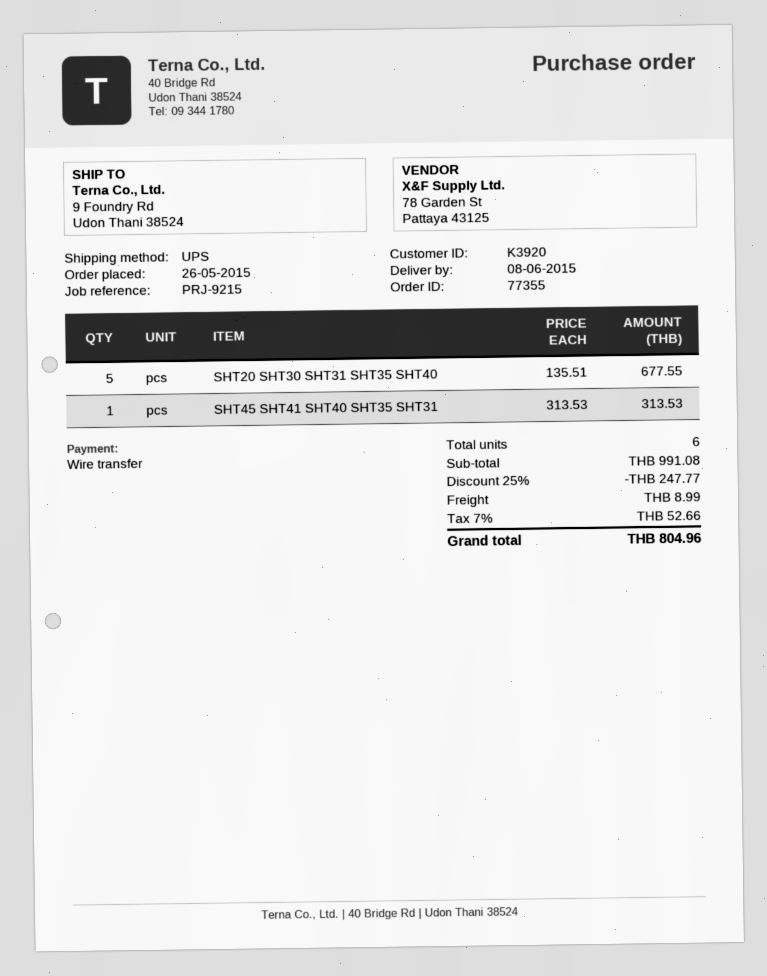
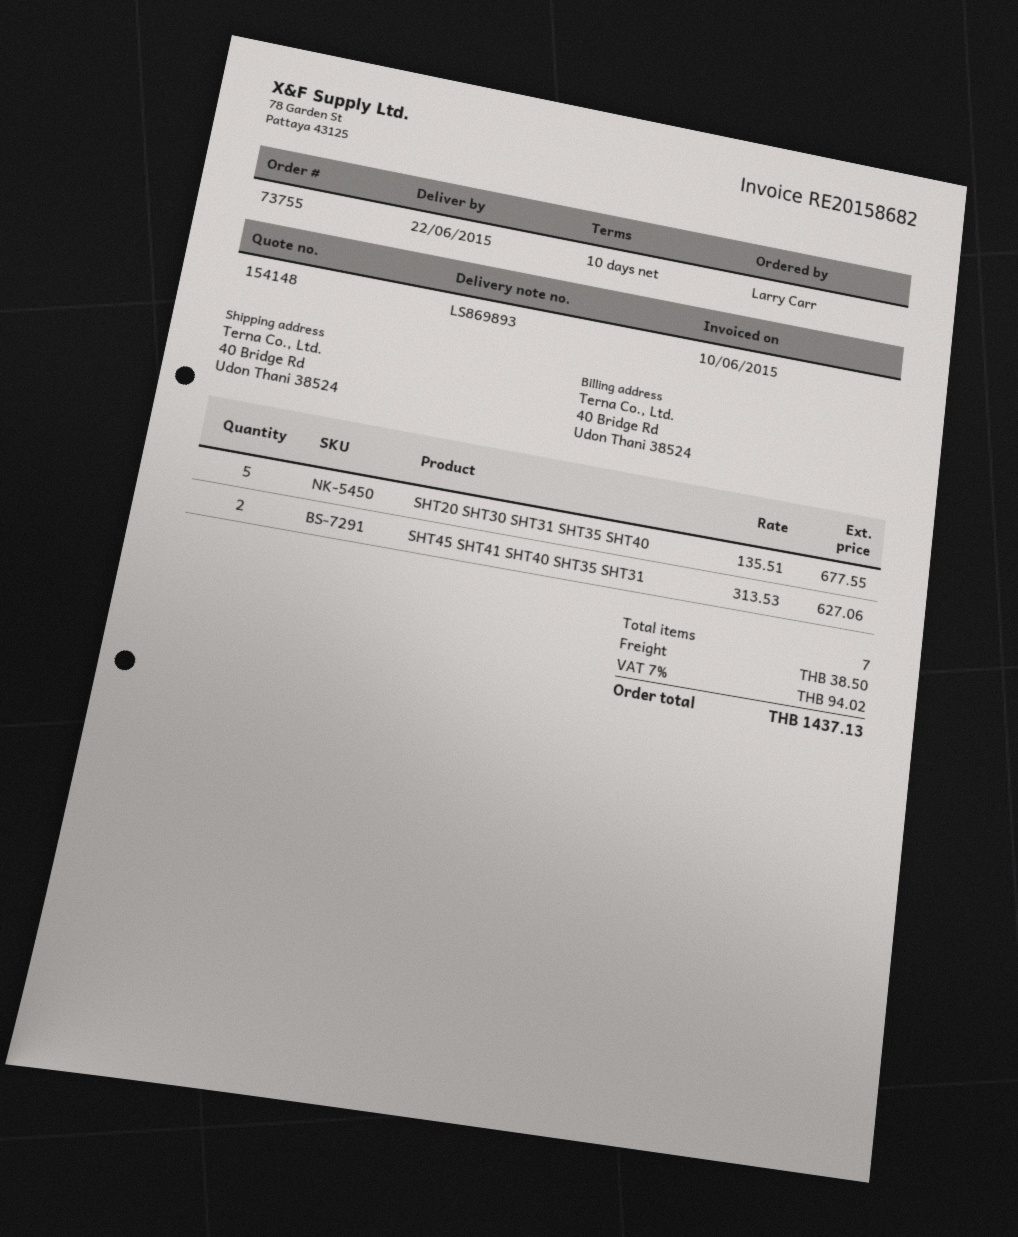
order number: 77355 -> 73755
delivery date: 2015-06-08 -> 2015-06-22
ship to: 9 Foundry Rd, Udon Thani 38524 -> 40 Bridge Rd, Udon Thani 38524
SHT45 SHT41 SHT40 SHT35 SHT31: 1 x 313.53 = 313.53 -> 2 x 313.53 = 627.06
total quantity: 6 -> 7
discount: 25% = 247.77 -> none
shipping: 8.99 -> 38.50
tax: 7% = 52.66 -> 7% = 94.02
total: 804.96 -> 1437.13

